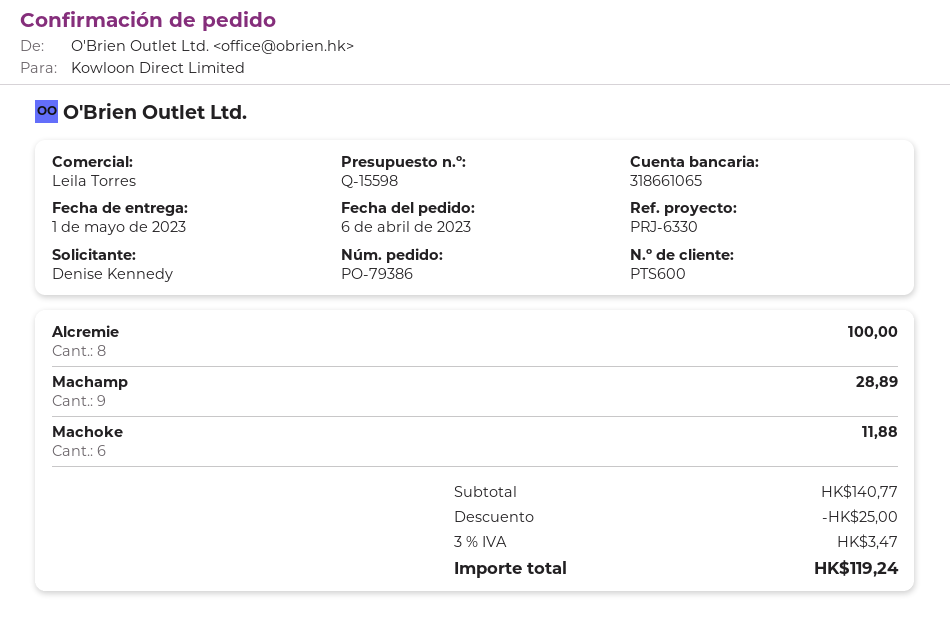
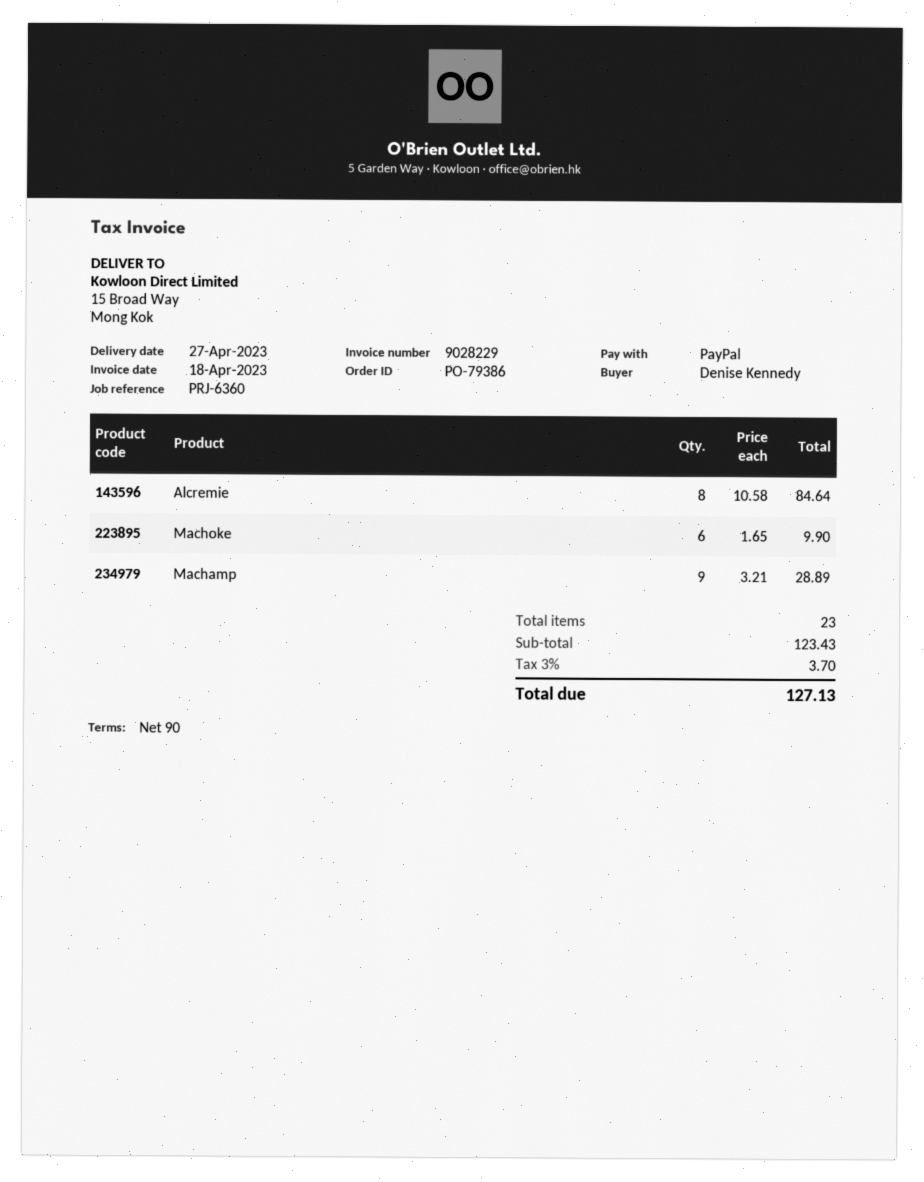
delivery date: 2023-05-01 -> 2023-04-27
reference: PRJ-6330 -> PRJ-6360
Alcremie: 8 for 100.00 -> 8 for 84.64
Machoke: 6 for 11.88 -> 6 for 9.90
subtotal: 140.77 -> 123.43
discount: 25.00 -> none
tax: 3% = 3.47 -> 3% = 3.70
total: 119.24 -> 127.13

